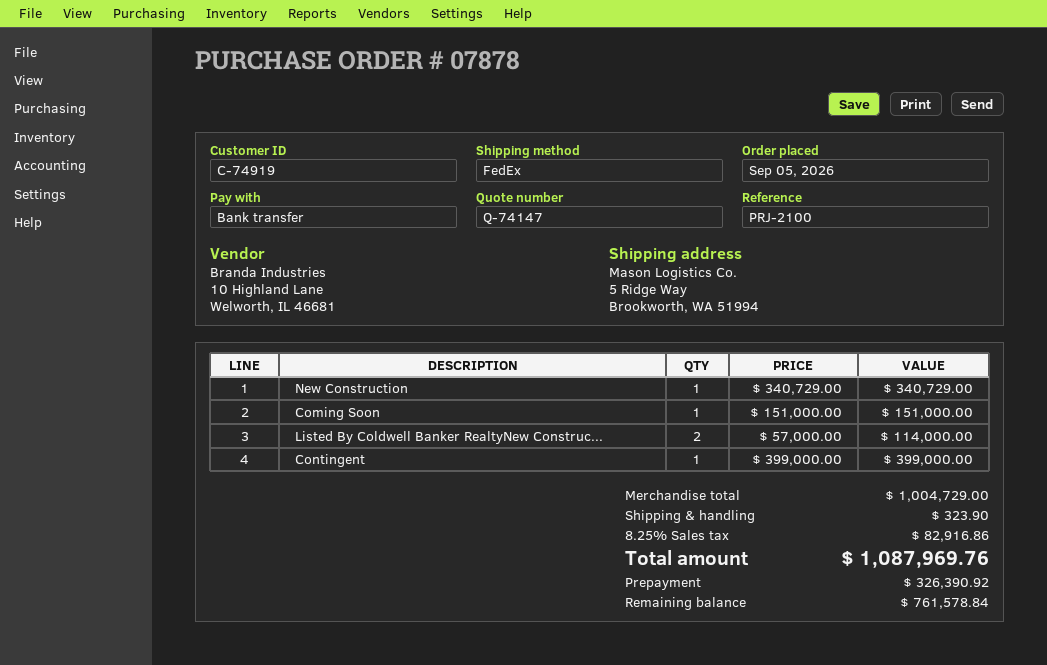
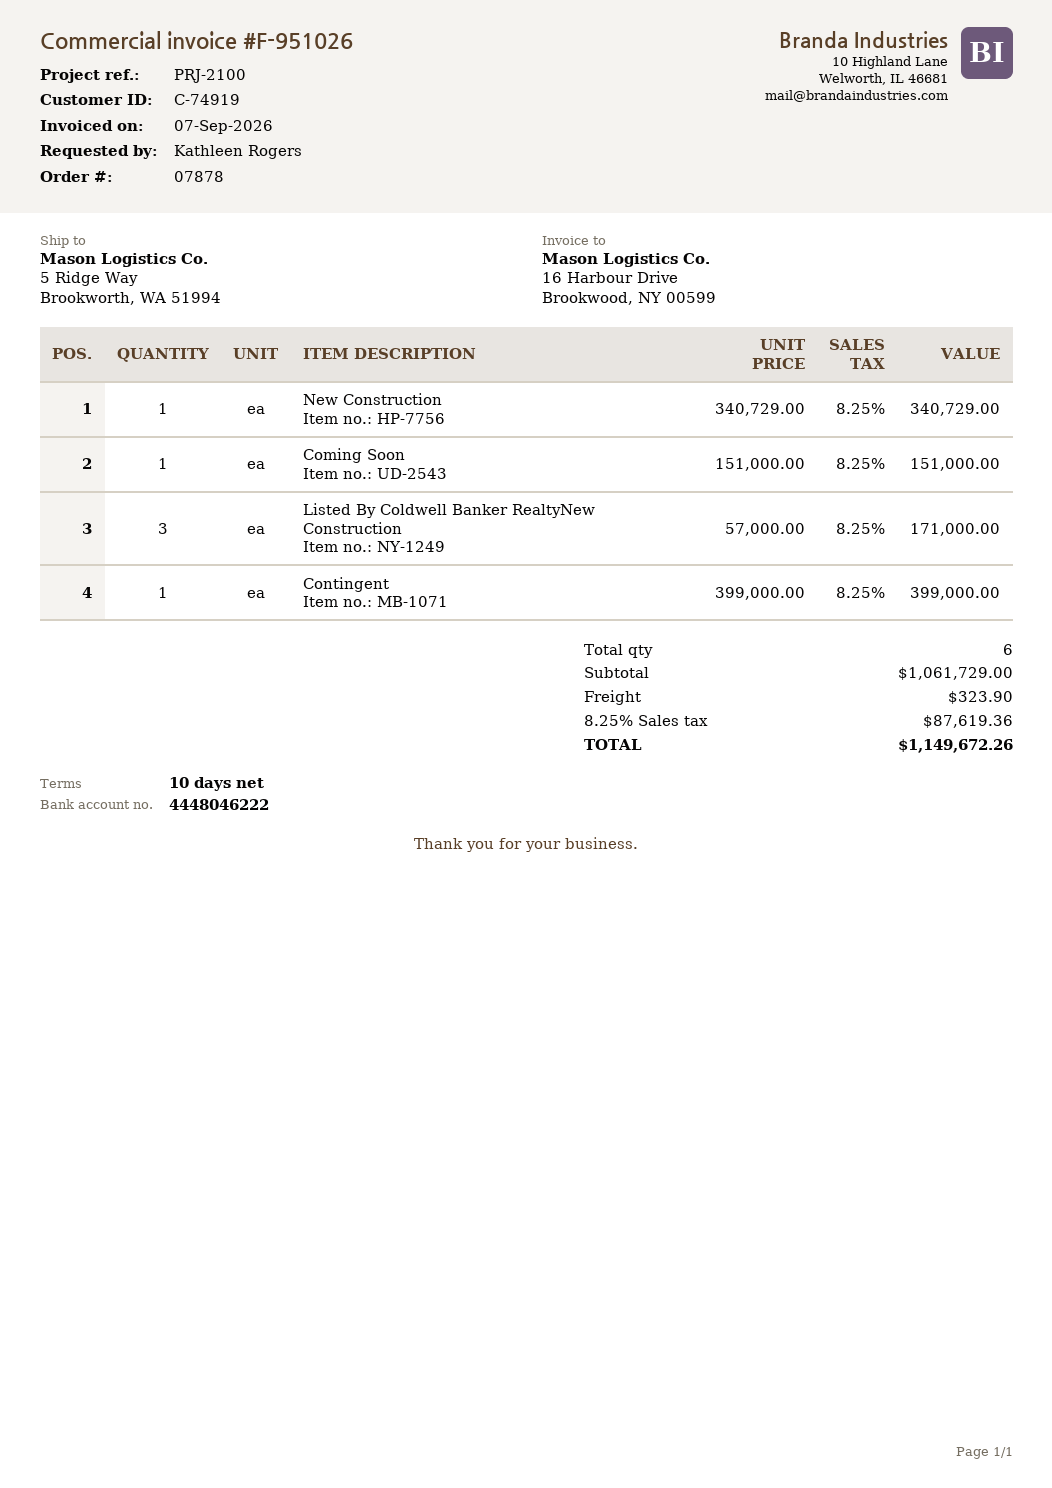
Listed By Coldwell Banker RealtyNew Construc...: 2 x 57000.00 = 114000.00 -> 3 x 57000.00 = 171000.00
subtotal: 1004729.00 -> 1061729.00
tax: 8.25% = 82916.86 -> 8.25% = 87619.36
total: 1087969.76 -> 1149672.26

